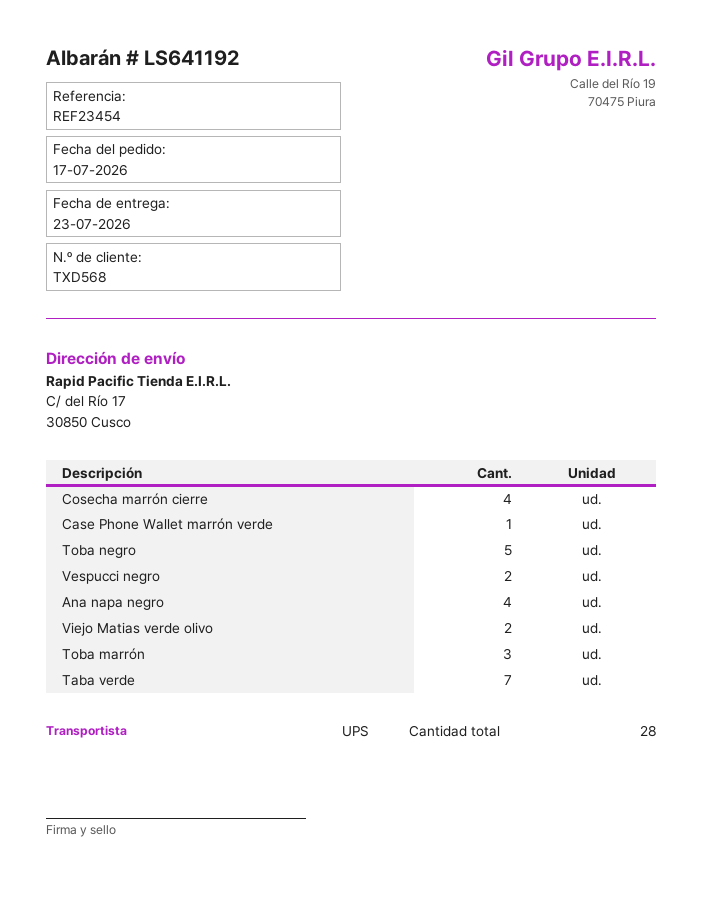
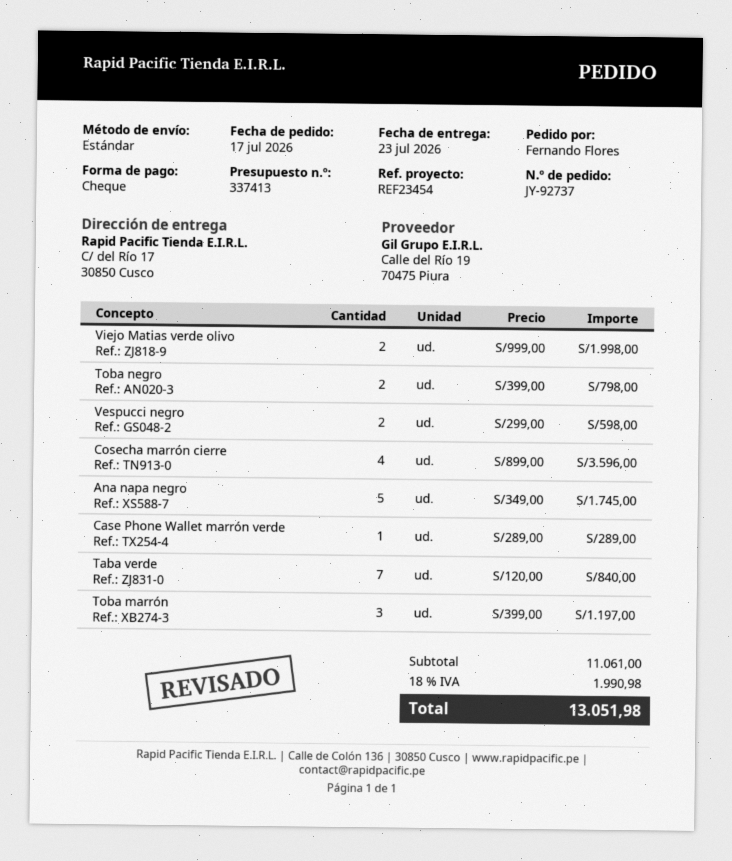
shipping method: UPS -> standard
Toba negro: 5 -> 2
Ana napa negro: 4 -> 5

